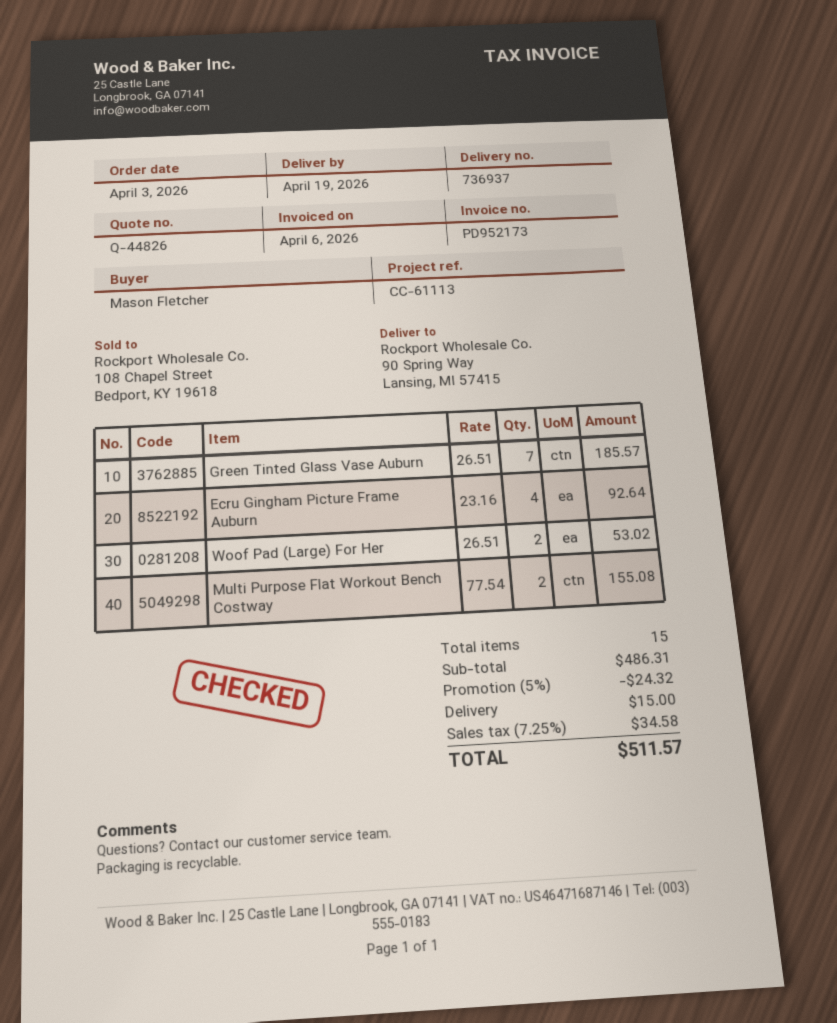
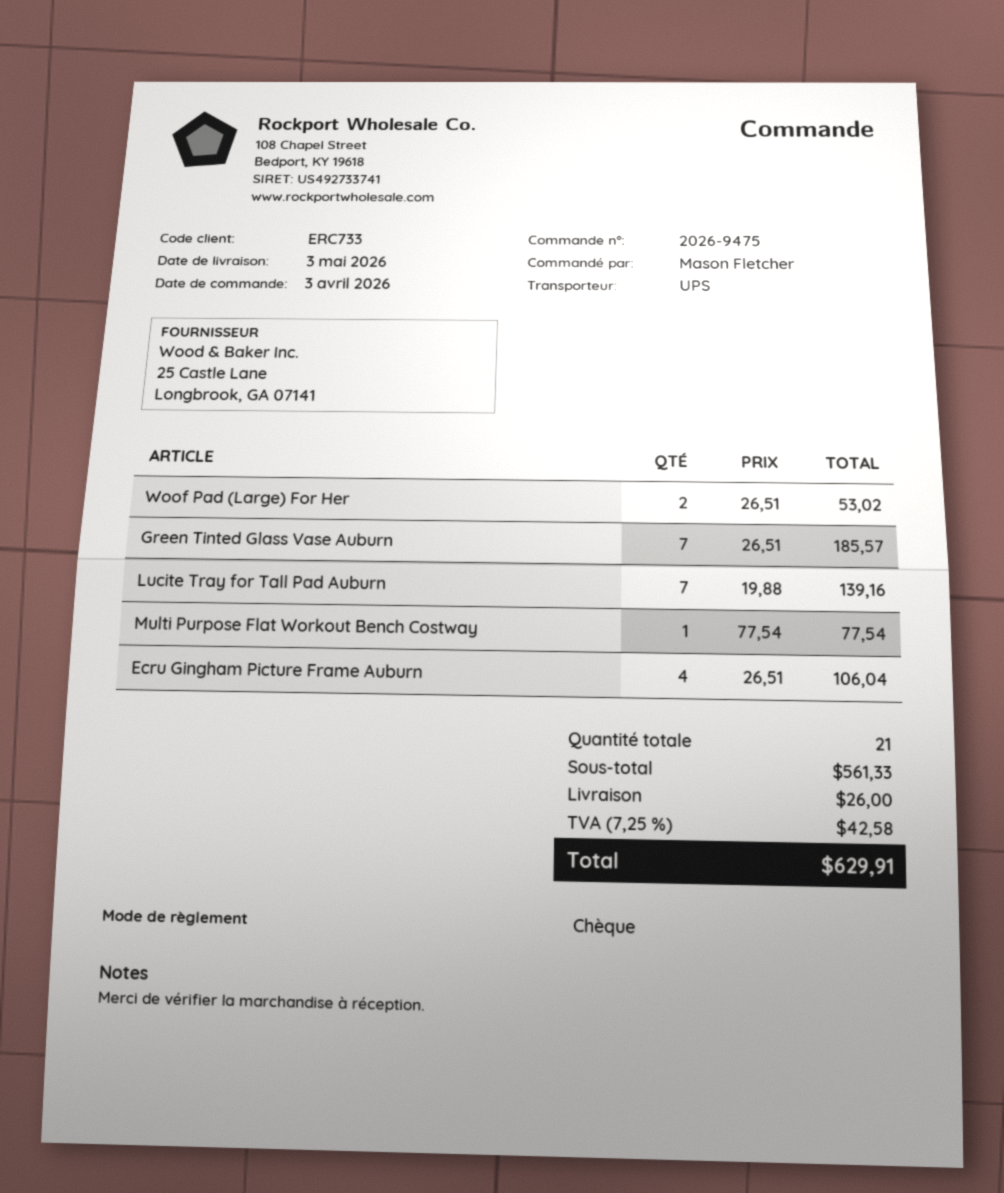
delivery date: 2026-04-19 -> 2026-05-03
Ecru Gingham Picture Frame Auburn: 4 x 23.16 = 92.64 -> 4 x 26.51 = 106.04
Multi Purpose Flat Workout Bench Costway: 2 x 77.54 = 155.08 -> 1 x 77.54 = 77.54
Lucite Tray for Tall Pad Auburn: none -> 7 x 19.88 = 139.16
total quantity: 15 -> 21
subtotal: 486.31 -> 561.33
discount: 5% = 24.32 -> none
shipping: 15.00 -> 26.00
tax: 7.25% = 34.58 -> 7.25% = 42.58
total: 511.57 -> 629.91

